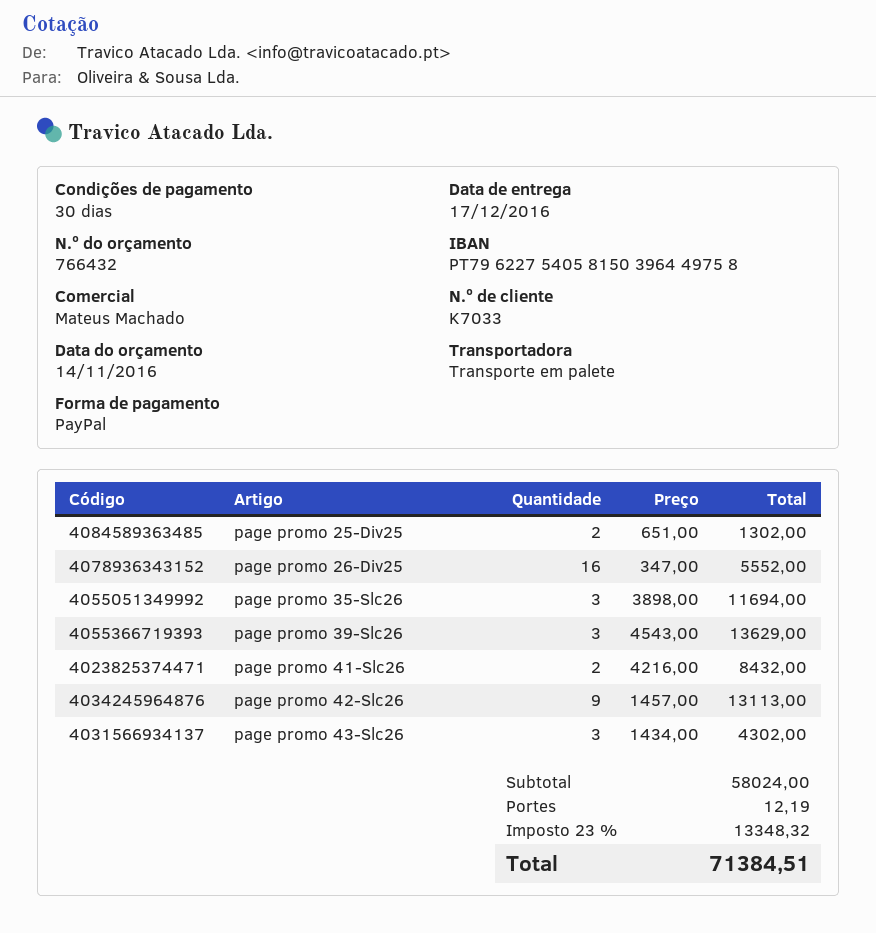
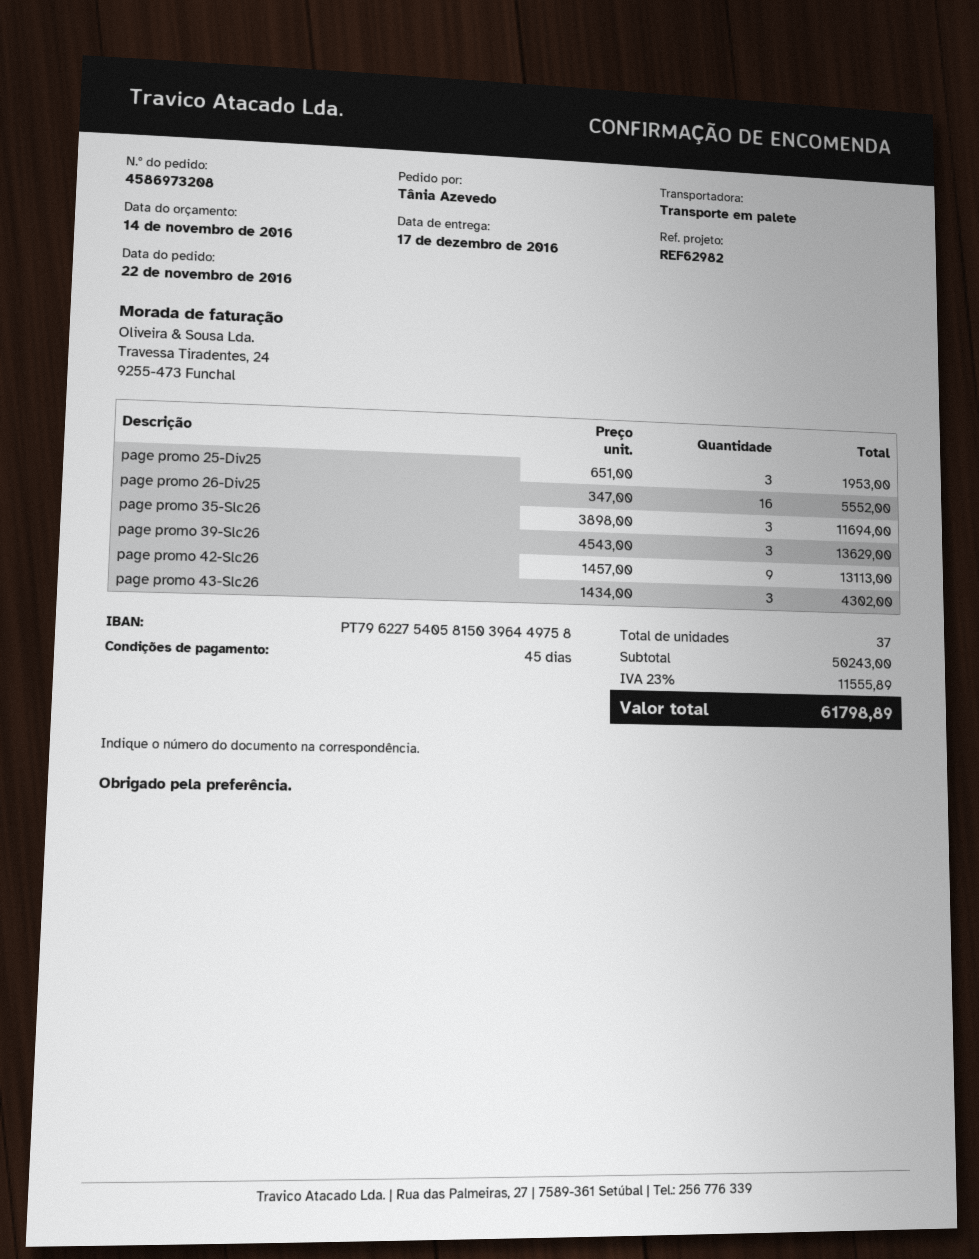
payment terms: 30 days -> 45 days
page promo 25-Div25: 2 x 651.00 = 1302.00 -> 3 x 651.00 = 1953.00
page promo 41-Slc26: 2 x 4216.00 = 8432.00 -> none
subtotal: 58024.00 -> 50243.00
shipping: 12.19 -> none
tax: 23% = 13348.32 -> 23% = 11555.89
total: 71384.51 -> 61798.89

